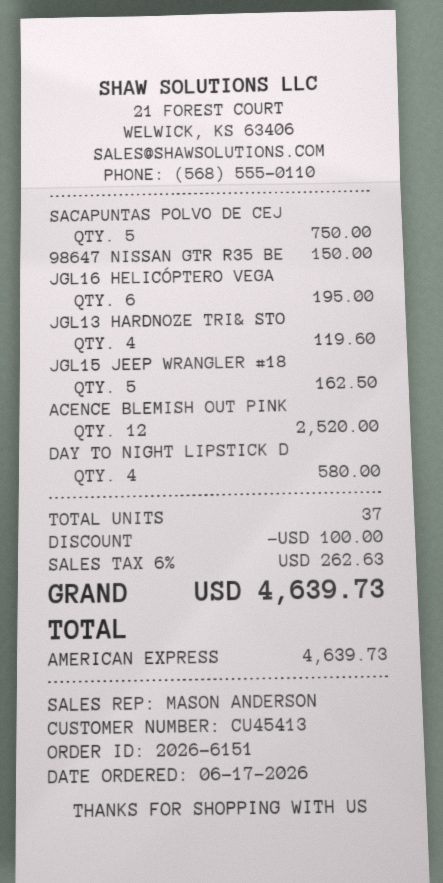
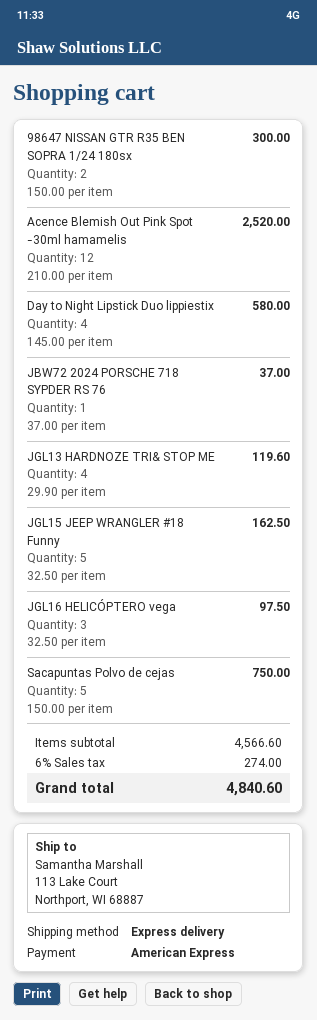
98647 NISSAN GTR R35 BE: 1 for 150.00 -> 2 for 300.00
JGL16 HELICÓPTERO VEGA: 6 for 195.00 -> 3 for 97.50
JBW72 2024 PORSCHE 718 SYPDER RS 76: none -> 1 for 37.00
discount: 100.00 -> none
tax: 6% = 262.63 -> 6% = 274.00
total: 4639.73 -> 4840.60

